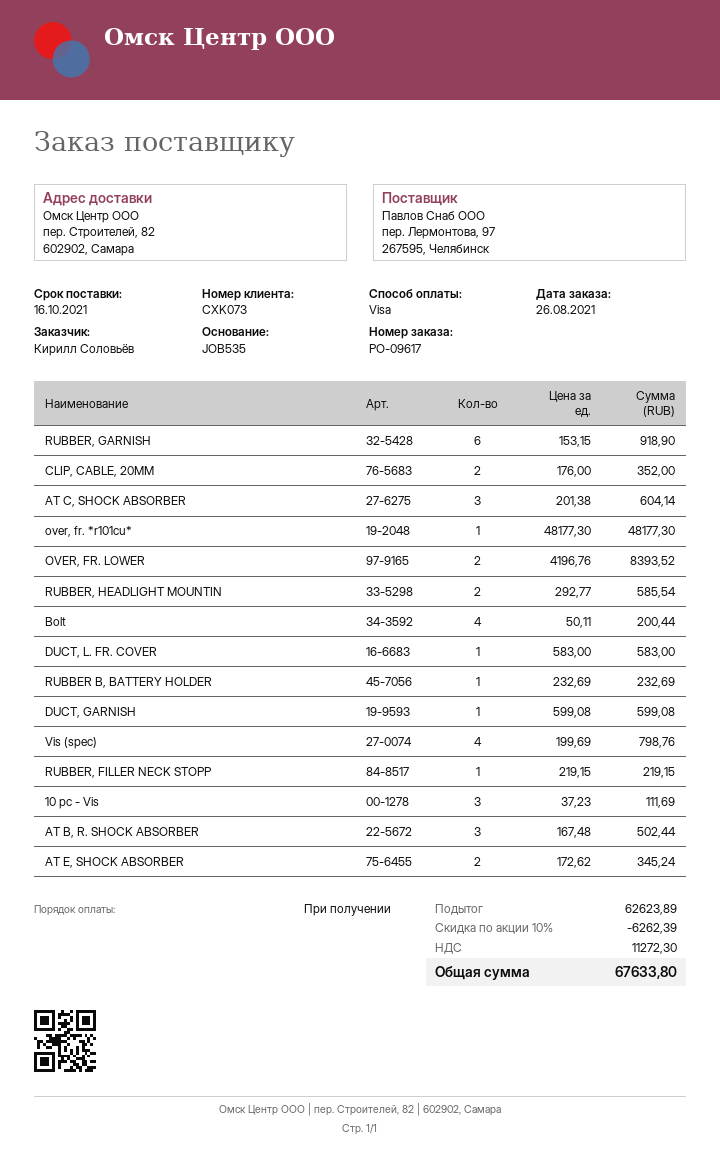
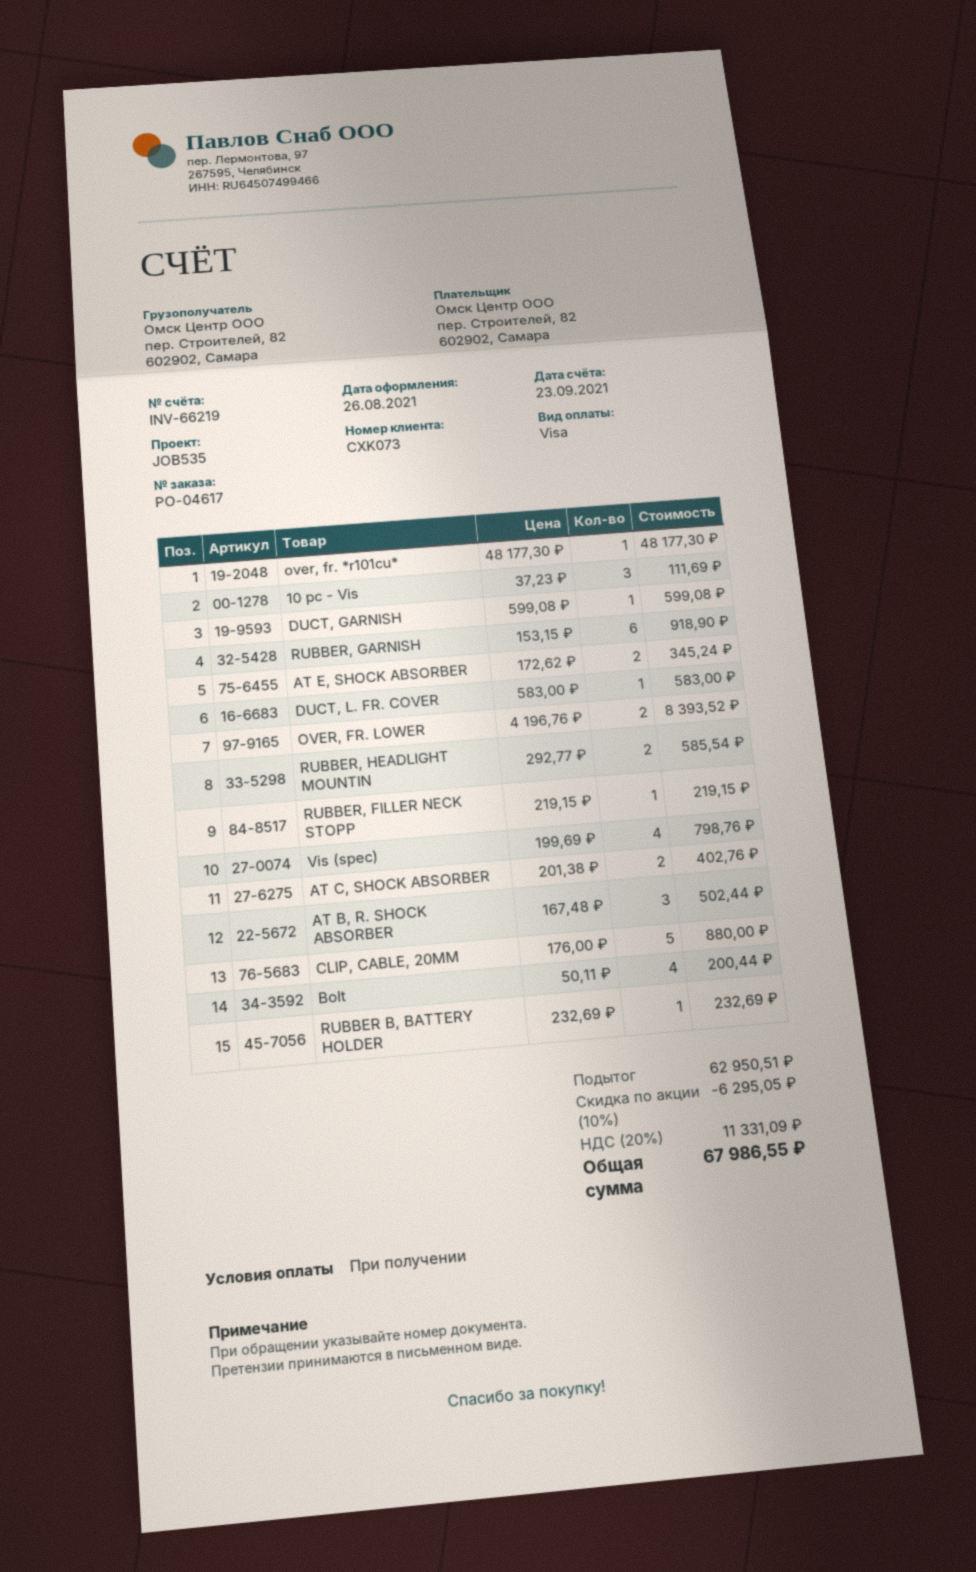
order number: PO-09617 -> PO-04617
CLIP, CABLE, 20MM: 2 x 176.00 = 352.00 -> 5 x 176.00 = 880.00
AT C, SHOCK ABSORBER: 3 x 201.38 = 604.14 -> 2 x 201.38 = 402.76
subtotal: 62623.89 -> 62950.51
discount: 10% = 6262.39 -> 10% = 6295.05
tax: 11272.30 -> 11331.09
total: 67633.80 -> 67986.55

